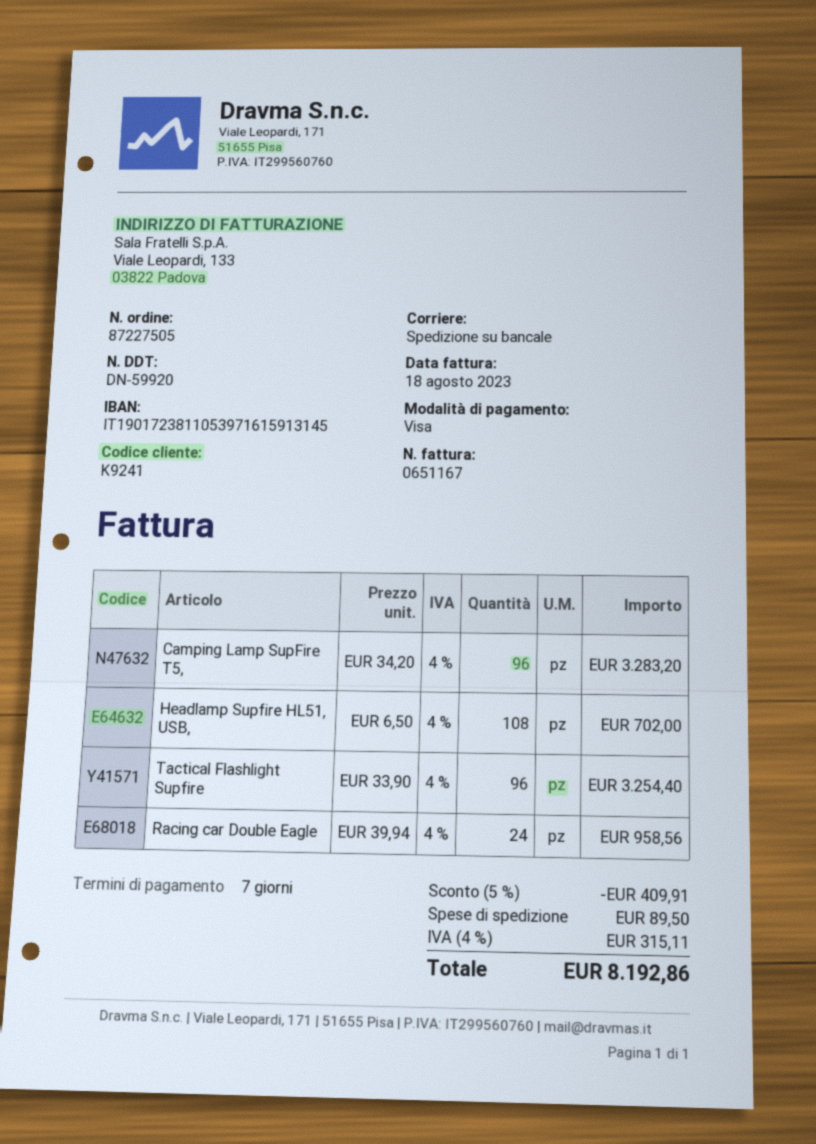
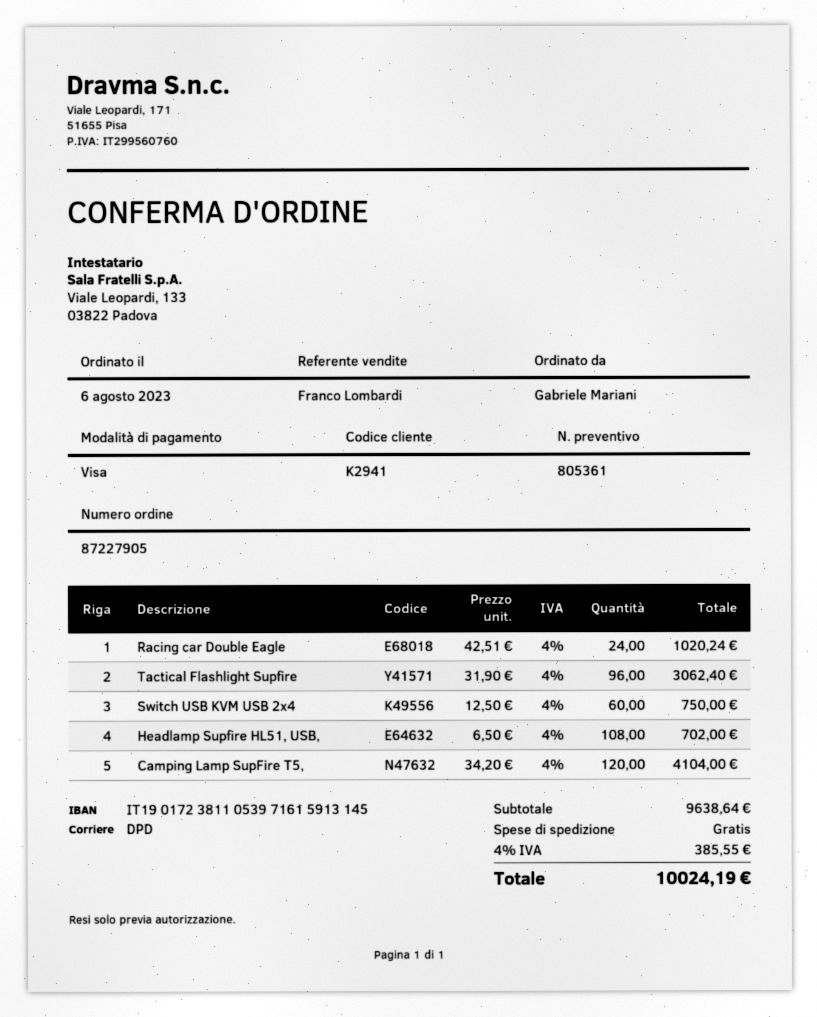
order number: 87227505 -> 87227905
customer number: K9241 -> K2941
shipping method: pallet freight -> DPD
Camping Lamp SupFire T5,: 96 x 34.20 = 3283.20 -> 120 x 34.20 = 4104.00
Tactical Flashlight Supfire: 96 x 33.90 = 3254.40 -> 96 x 31.90 = 3062.40
Racing car Double Eagle: 24 x 39.94 = 958.56 -> 24 x 42.51 = 1020.24
Switch USB KVM USB 2x4: none -> 60 x 12.50 = 750.00
discount: 5% = 409.91 -> none
shipping: 89.50 -> 0.00
tax: 4% = 315.11 -> 4% = 385.55
total: 8192.86 -> 10024.19

